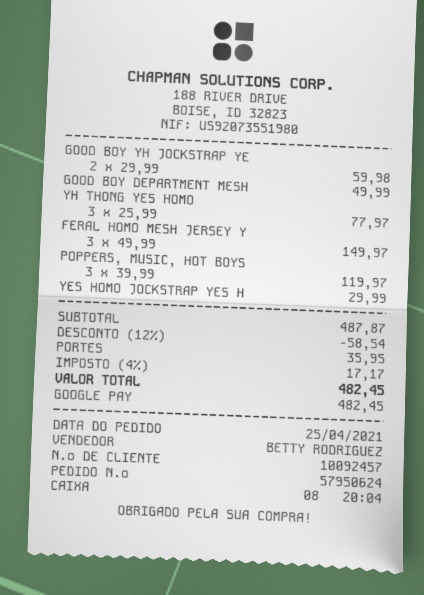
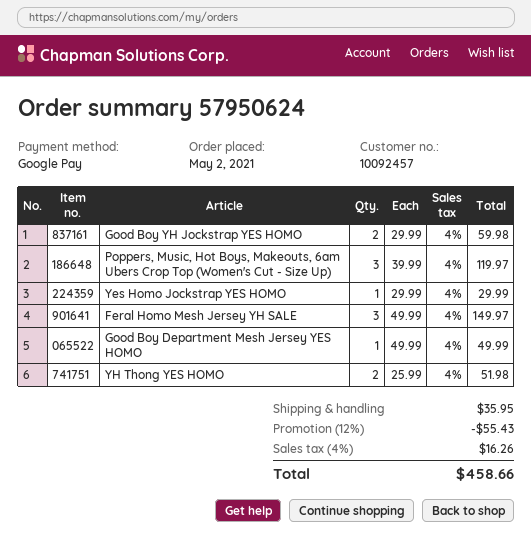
order date: 2021-04-25 -> 2021-05-02
YH THONG YES HOMO: 3 x 25.99 = 77.97 -> 2 x 25.99 = 51.98
discount: 12% = 58.54 -> 12% = 55.43
tax: 4% = 17.17 -> 4% = 16.26
total: 482.45 -> 458.66

